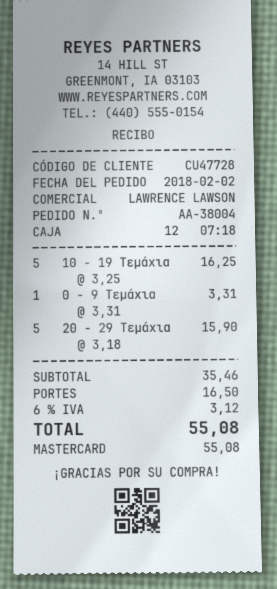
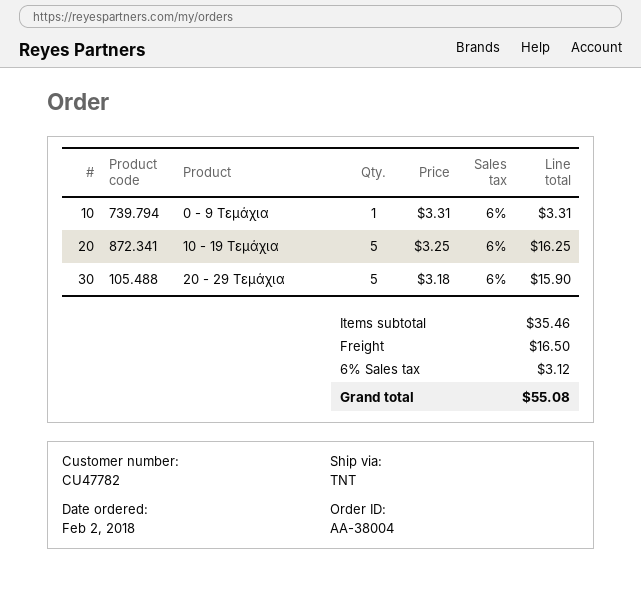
customer number: CU47728 -> CU47782

